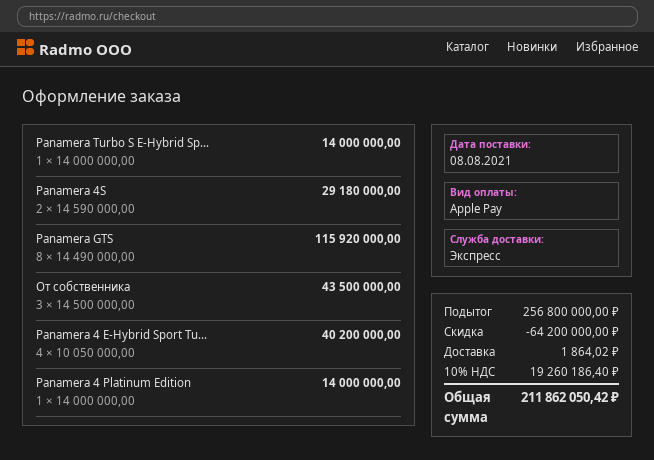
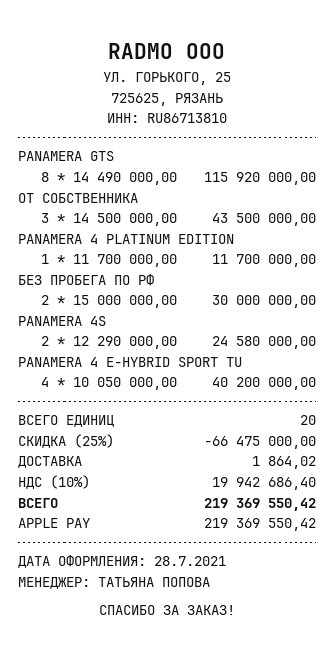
Panamera Turbo S E-Hybrid Sp...: 1 x 14000000.00 = 14000000.00 -> none
Panamera 4S: 2 x 14590000.00 = 29180000.00 -> 2 x 12290000.00 = 24580000.00
Panamera 4 Platinum Edition: 1 x 14000000.00 = 14000000.00 -> 1 x 11700000.00 = 11700000.00
БЕЗ ПРОБЕГА ПО РФ: none -> 2 x 15000000.00 = 30000000.00
discount: 64200000.00 -> 66475000.00
tax: 10% = 19260186.40 -> 10% = 19942686.40
total: 211862050.42 -> 219369550.42

